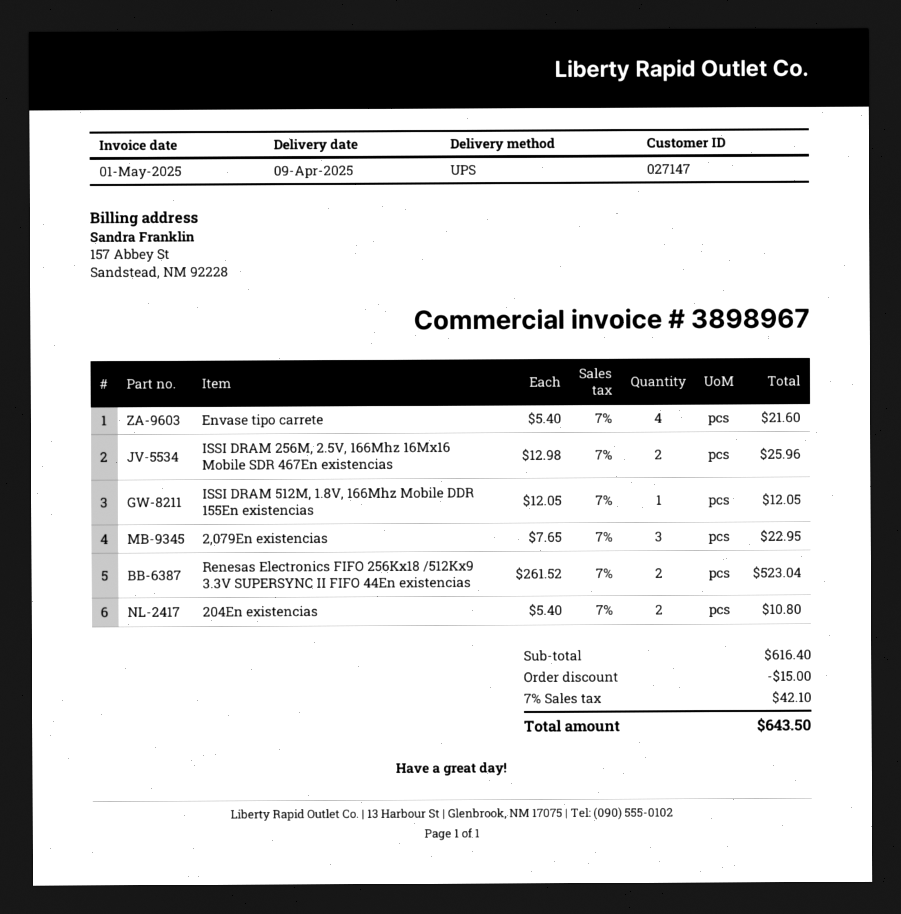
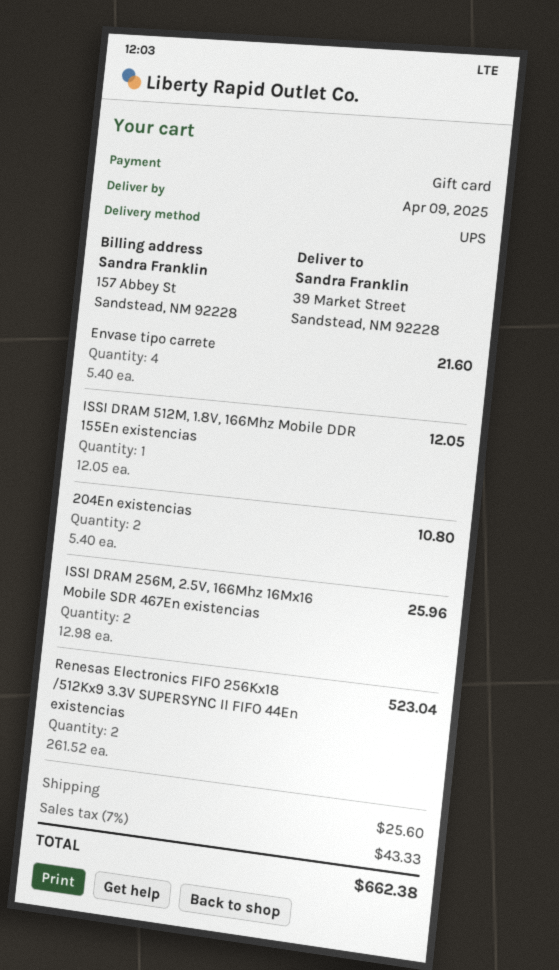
2,079En existencias: 3 x 7.65 = 22.95 -> none
discount: 15.00 -> none
shipping: none -> 25.60
tax: 7% = 42.10 -> 7% = 43.33
total: 643.50 -> 662.38

